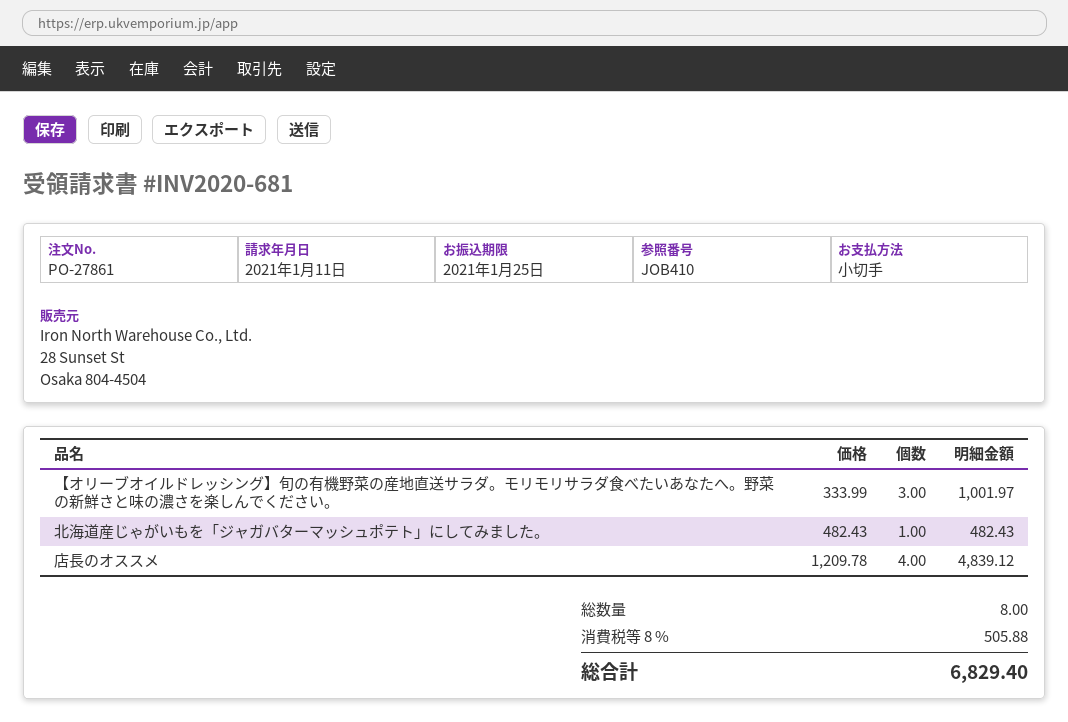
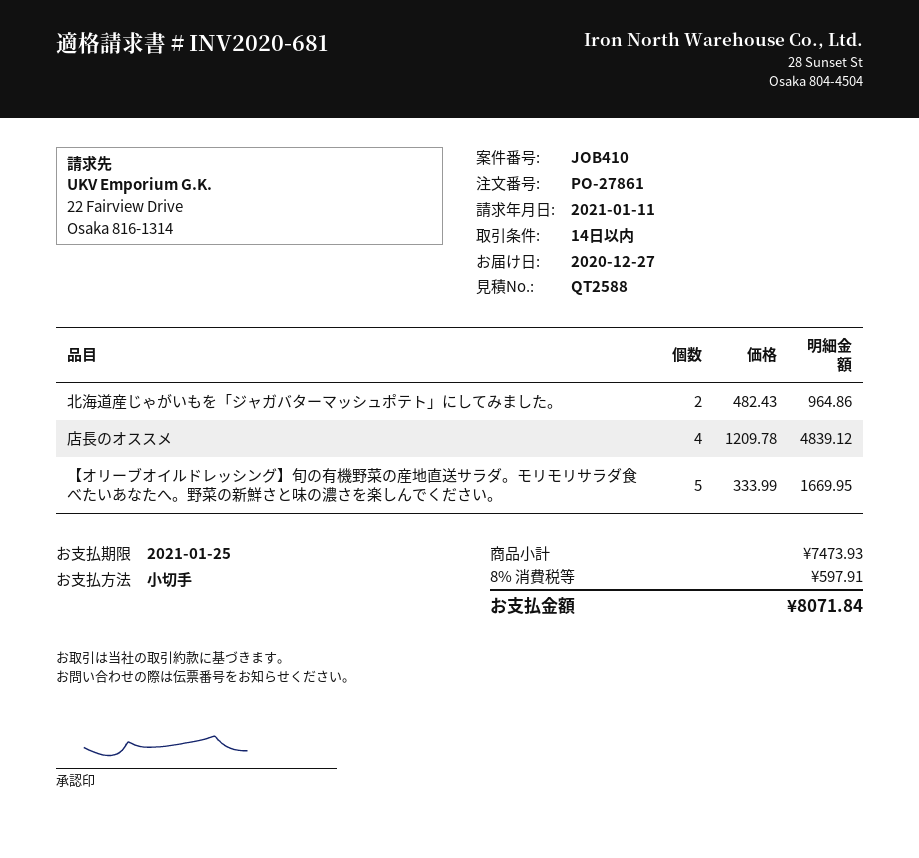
【オリーブオイルドレッシング】旬の有機野菜の産地直送サラダ。モリモリサラダ食べたいあなたへ。野菜の新鮮さと味の濃さを楽しんでください。: 3 x 333.99 = 1001.97 -> 5 x 333.99 = 1669.95
北海道産じゃがいもを「ジャガバターマッシュポテト」にしてみました。: 1 x 482.43 = 482.43 -> 2 x 482.43 = 964.86
tax: 8% = 505.88 -> 8% = 597.91
total: 6829.40 -> 8071.84

